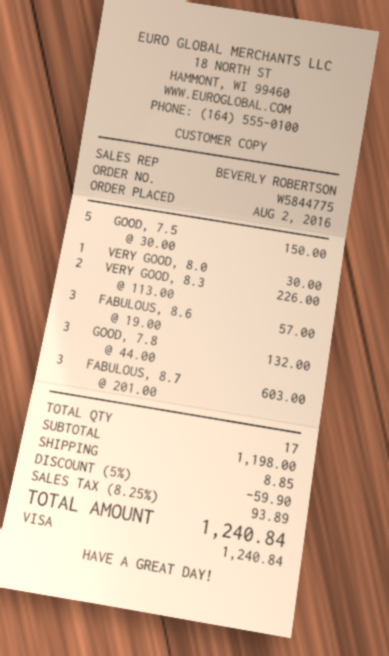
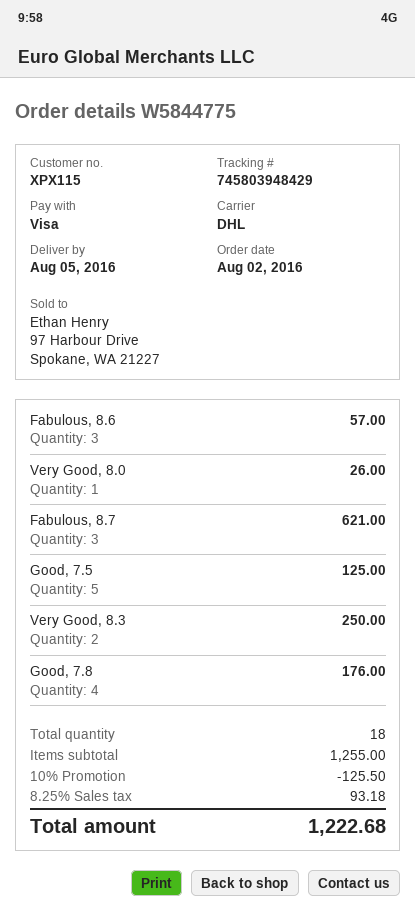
GOOD, 7.5: 5 for 150.00 -> 5 for 125.00
VERY GOOD, 8.0: 1 for 30.00 -> 1 for 26.00
VERY GOOD, 8.3: 2 for 226.00 -> 2 for 250.00
GOOD, 7.8: 3 for 132.00 -> 4 for 176.00
FABULOUS, 8.7: 3 for 603.00 -> 3 for 621.00
total quantity: 17 -> 18
subtotal: 1198.00 -> 1255.00
discount: 5% = 59.90 -> 10% = 125.50
shipping: 8.85 -> none
tax: 8.25% = 93.89 -> 8.25% = 93.18
total: 1240.84 -> 1222.68

